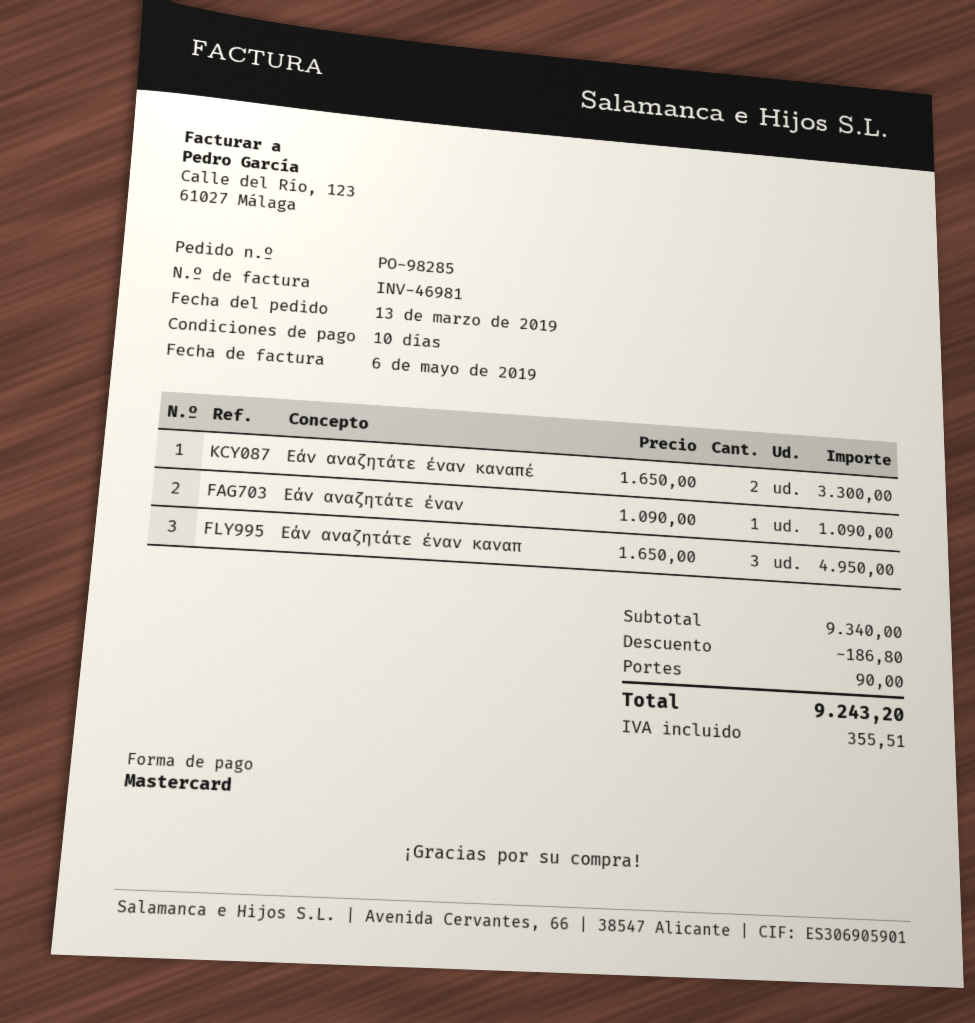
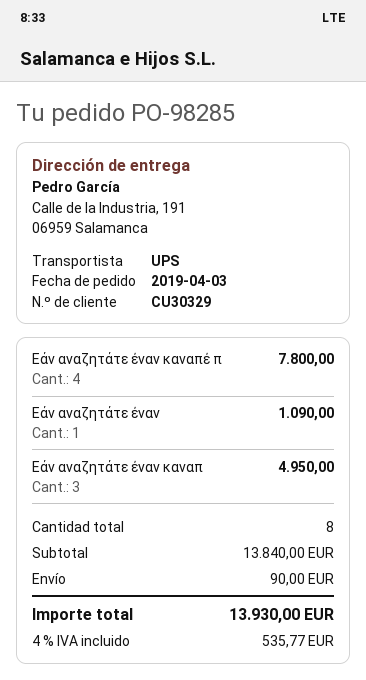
order date: 2019-03-13 -> 2019-04-03
Εάν αναζητάτε έναν καναπέ: 2 for 3300.00 -> none
Εάν αναζητάτε έναν καναπέ π: none -> 4 for 7800.00
subtotal: 9340.00 -> 13840.00
discount: 186.80 -> none
tax: 355.51 -> 535.77
total: 9243.20 -> 13930.00

